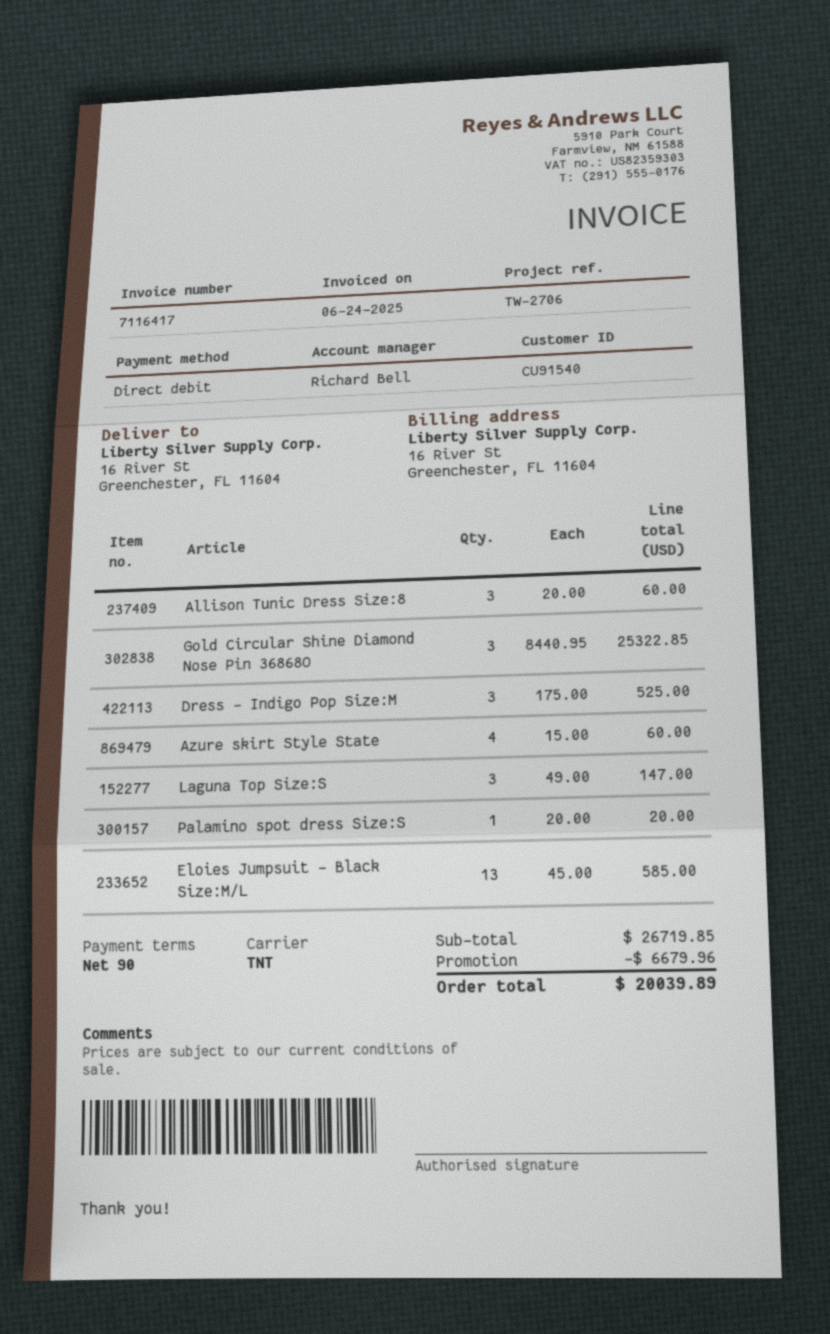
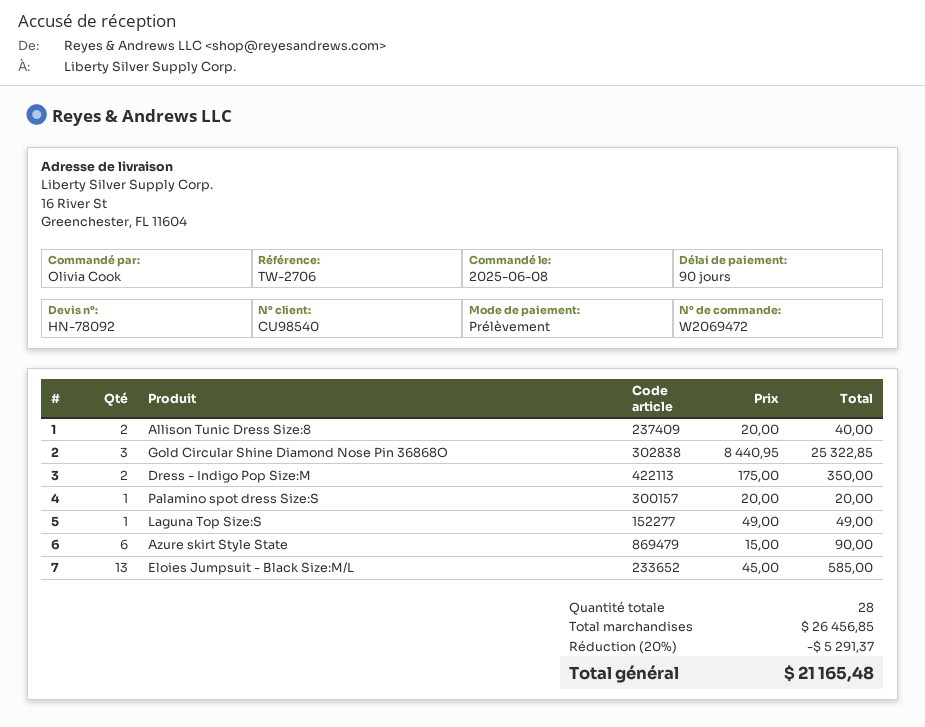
customer number: CU91540 -> CU98540
Allison Tunic Dress Size:8: 3 x 20.00 = 60.00 -> 2 x 20.00 = 40.00
Dress - Indigo Pop Size:M: 3 x 175.00 = 525.00 -> 2 x 175.00 = 350.00
Azure skirt Style State: 4 x 15.00 = 60.00 -> 6 x 15.00 = 90.00
Laguna Top Size:S: 3 x 49.00 = 147.00 -> 1 x 49.00 = 49.00
subtotal: 26719.85 -> 26456.85
discount: 6679.96 -> 5291.37
total: 20039.89 -> 21165.48

